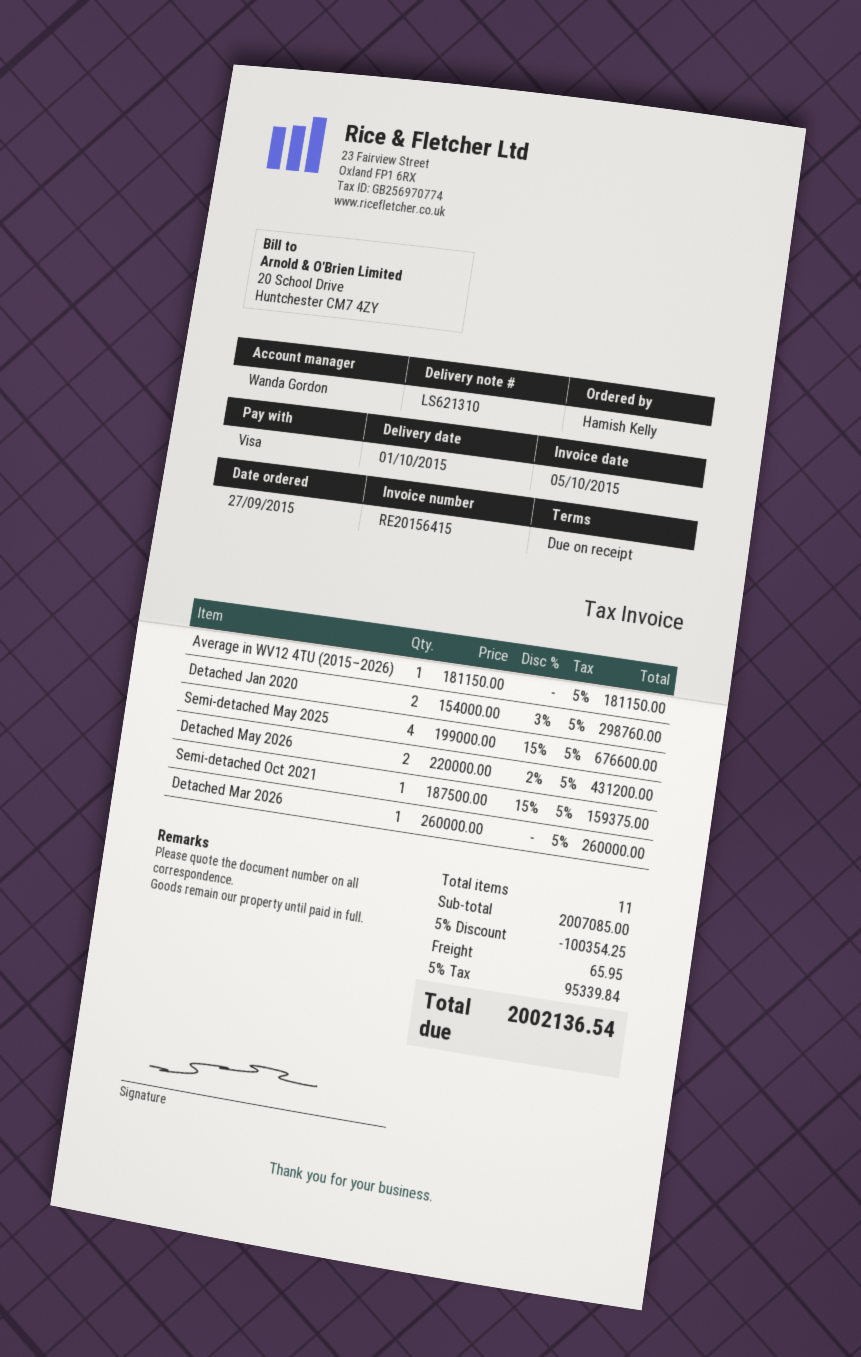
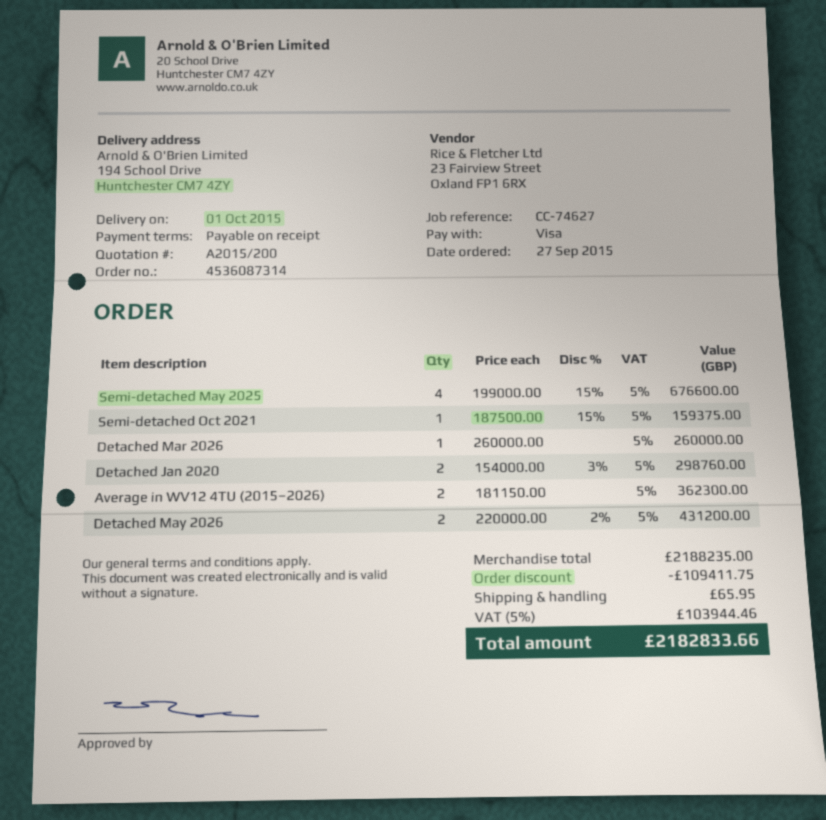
Average in WV12 4TU (2015–2026): 1 x 181150.00 = 181150.00 -> 2 x 181150.00 = 362300.00
subtotal: 2007085.00 -> 2188235.00
discount: 100354.25 -> 109411.75
tax: 5% = 95339.84 -> 5% = 103944.46
total: 2002136.54 -> 2182833.66

